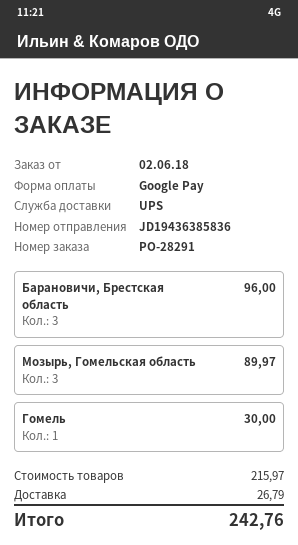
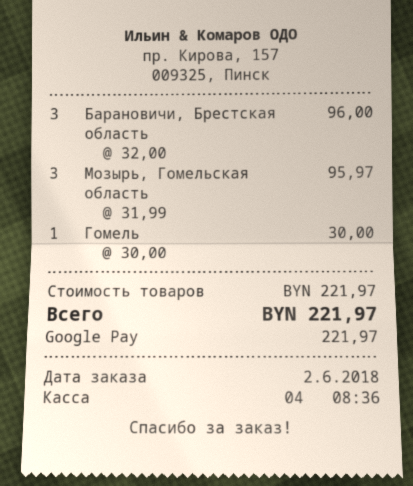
Мозырь, Гомельская область: 3 for 89.97 -> 3 for 95.97
subtotal: 215.97 -> 221.97
shipping: 26.79 -> none
total: 242.76 -> 221.97

